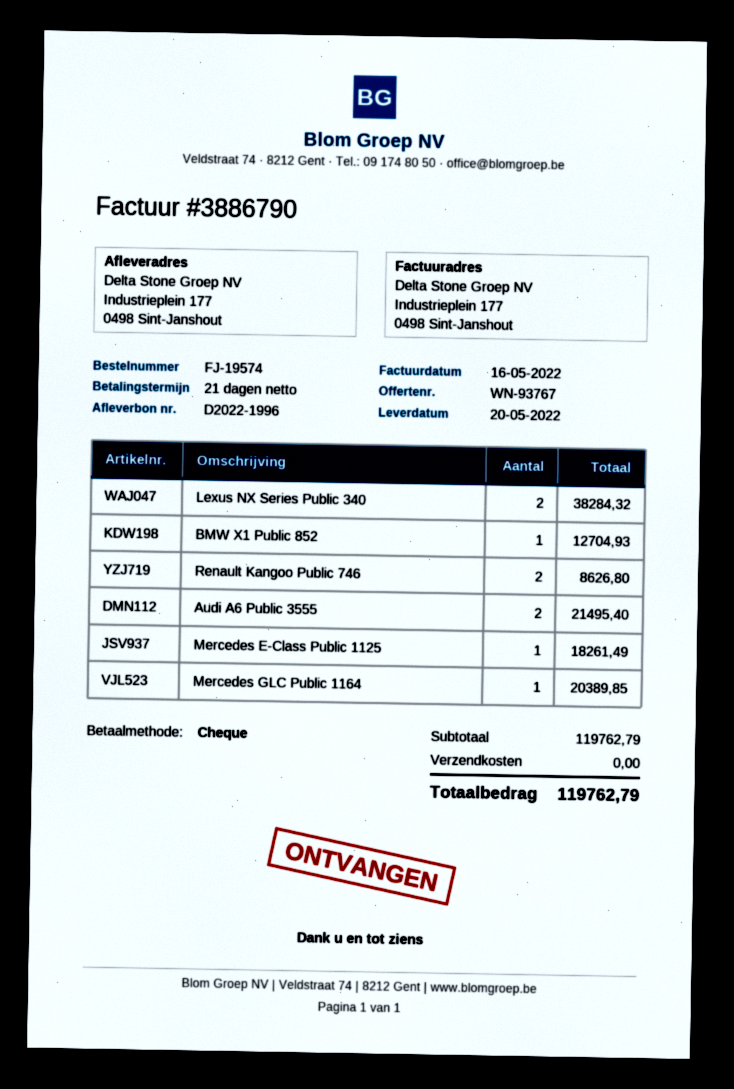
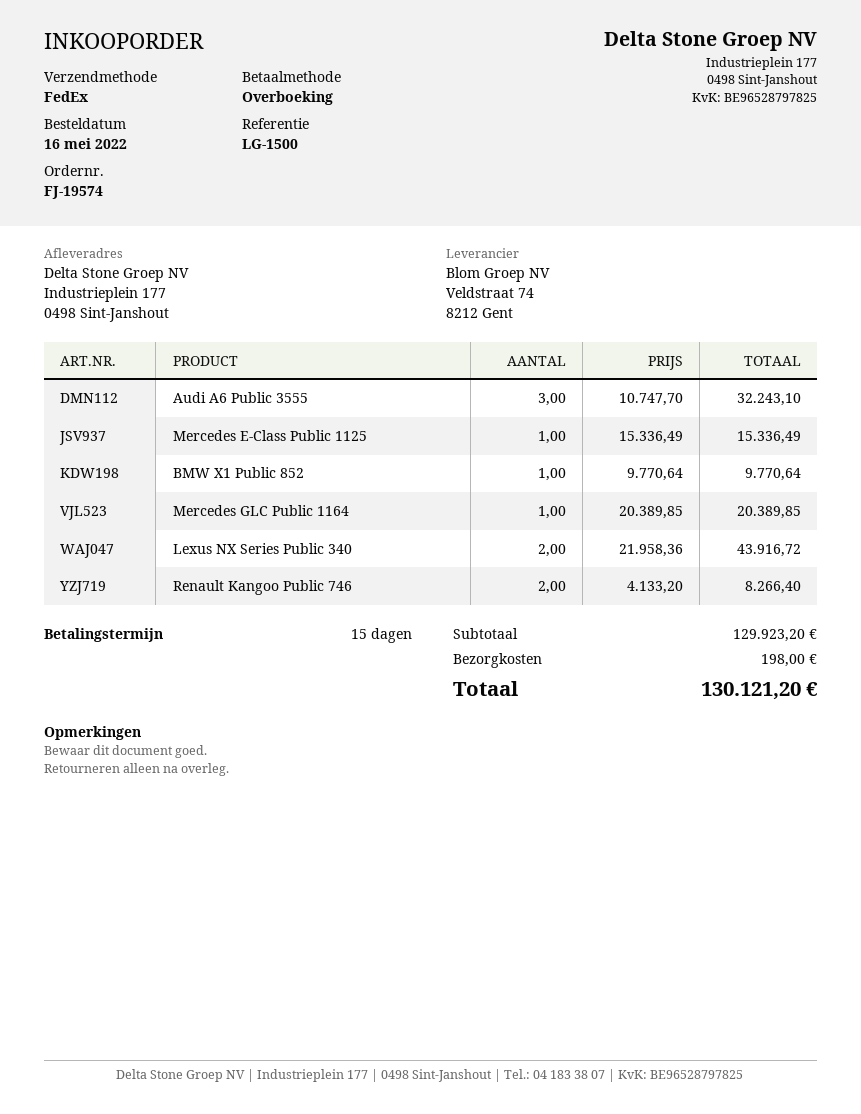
payment terms: 21 days -> 15 days
payment method: cheque -> bank transfer
Lexus NX Series Public 340: 2 for 38284.32 -> 2 for 43916.72
BMW X1 Public 852: 1 for 12704.93 -> 1 for 9770.64
Renault Kangoo Public 746: 2 for 8626.80 -> 2 for 8266.40
Audi A6 Public 3555: 2 for 21495.40 -> 3 for 32243.10
Mercedes E-Class Public 1125: 1 for 18261.49 -> 1 for 15336.49
subtotal: 119762.79 -> 129923.20
shipping: 0.00 -> 198.00
total: 119762.79 -> 130121.20

